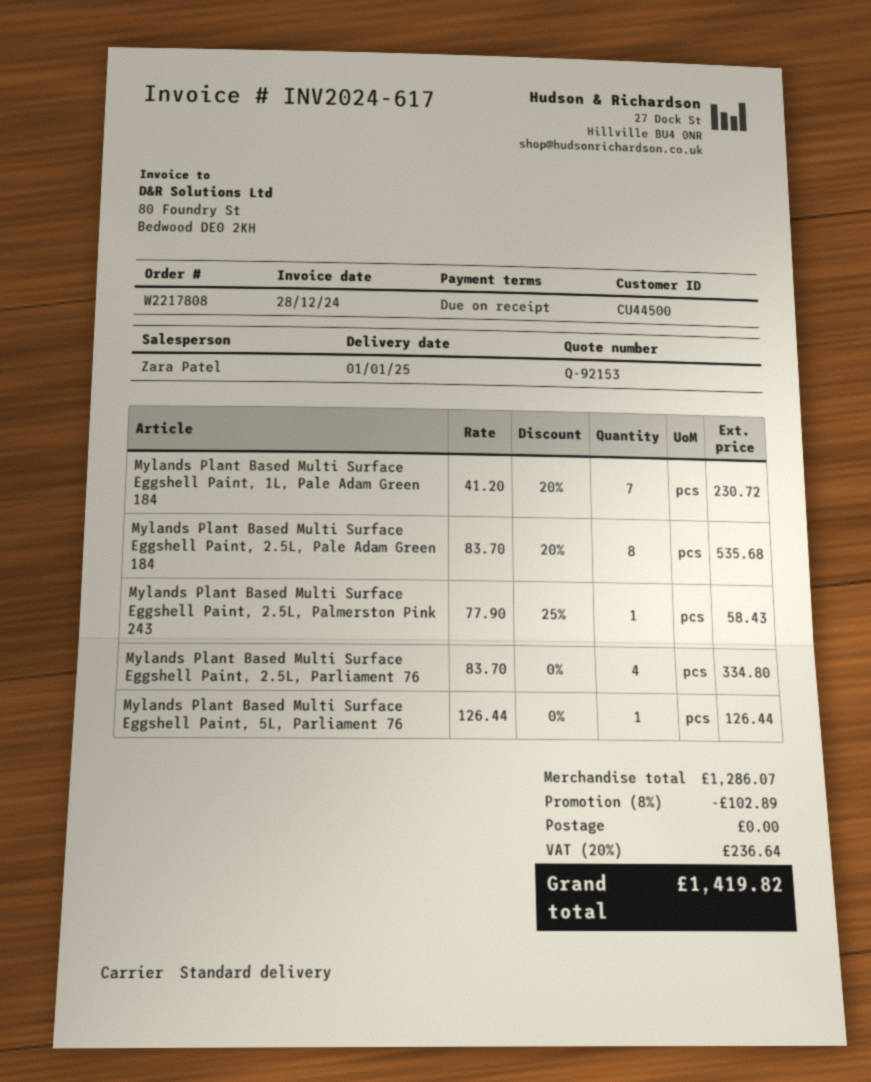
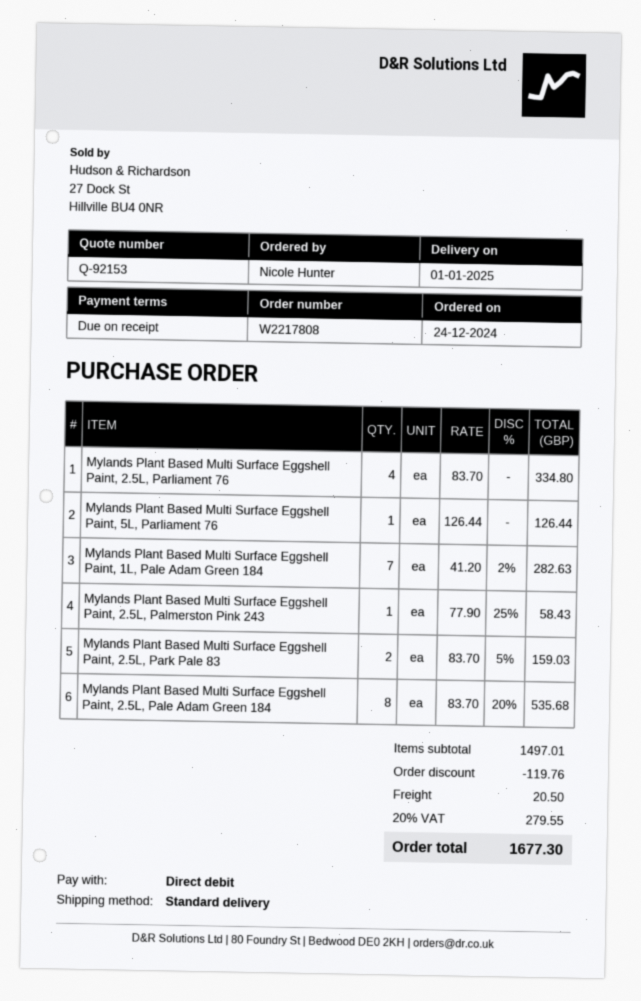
Mylands Plant Based Multi Surface Eggshell Paint, 1L, Pale Adam Green 184: 7 x 41.20 - 20% = 230.72 -> 7 x 41.20 - 2% = 282.63
Mylands Plant Based Multi Surface Eggshell Paint, 2.5L, Park Pale 83: none -> 2 x 83.70 - 5% = 159.03
subtotal: 1286.07 -> 1497.01
discount: 102.89 -> 119.76
shipping: 0.00 -> 20.50
tax: 20% = 236.64 -> 20% = 279.55
total: 1419.82 -> 1677.30

